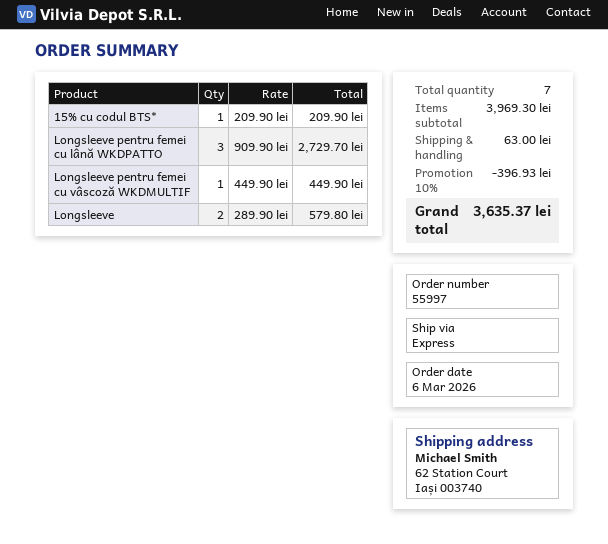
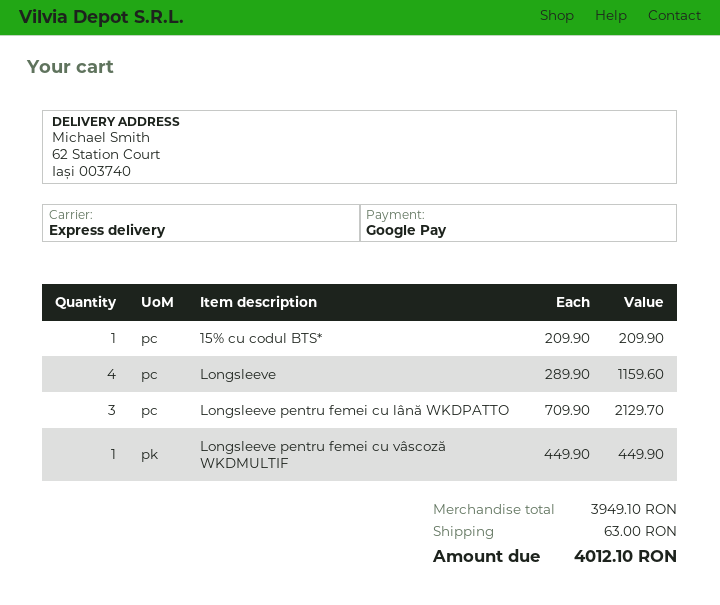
Longsleeve pentru femei cu lână WKDPATTO: 3 x 909.90 = 2729.70 -> 3 x 709.90 = 2129.70
Longsleeve: 2 x 289.90 = 579.80 -> 4 x 289.90 = 1159.60
subtotal: 3969.30 -> 3949.10
discount: 10% = 396.93 -> none
total: 3635.37 -> 4012.10

